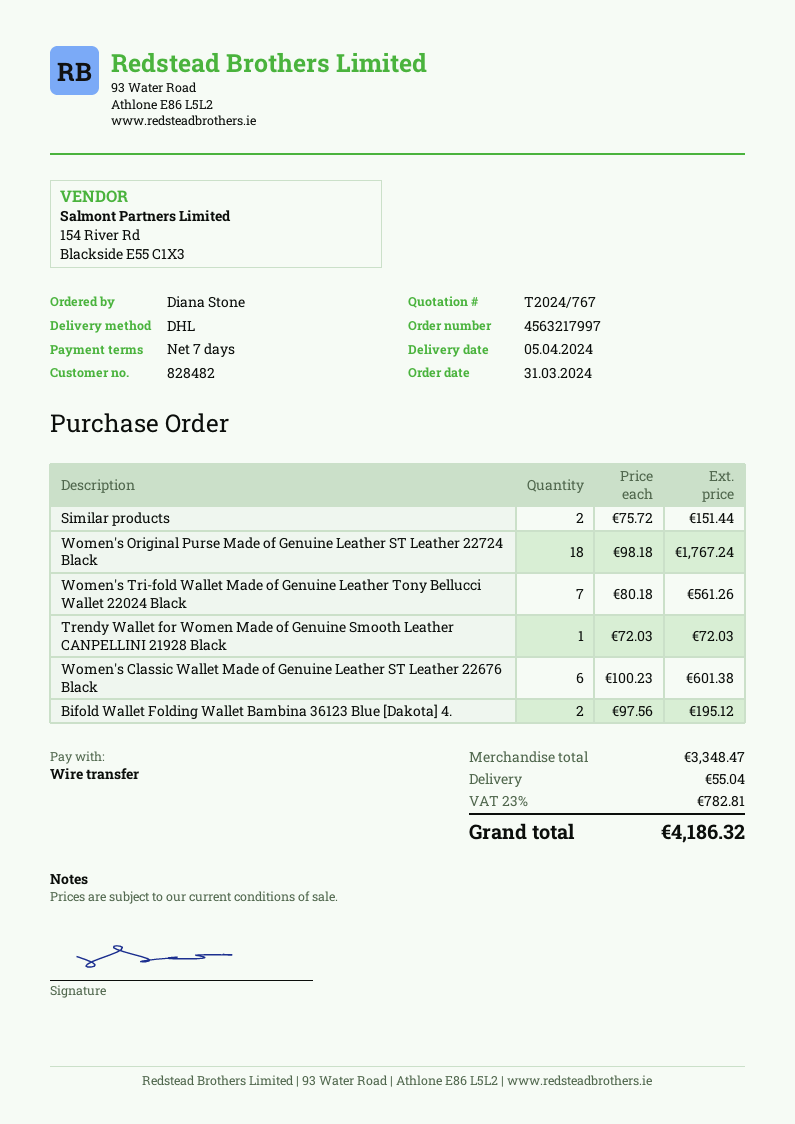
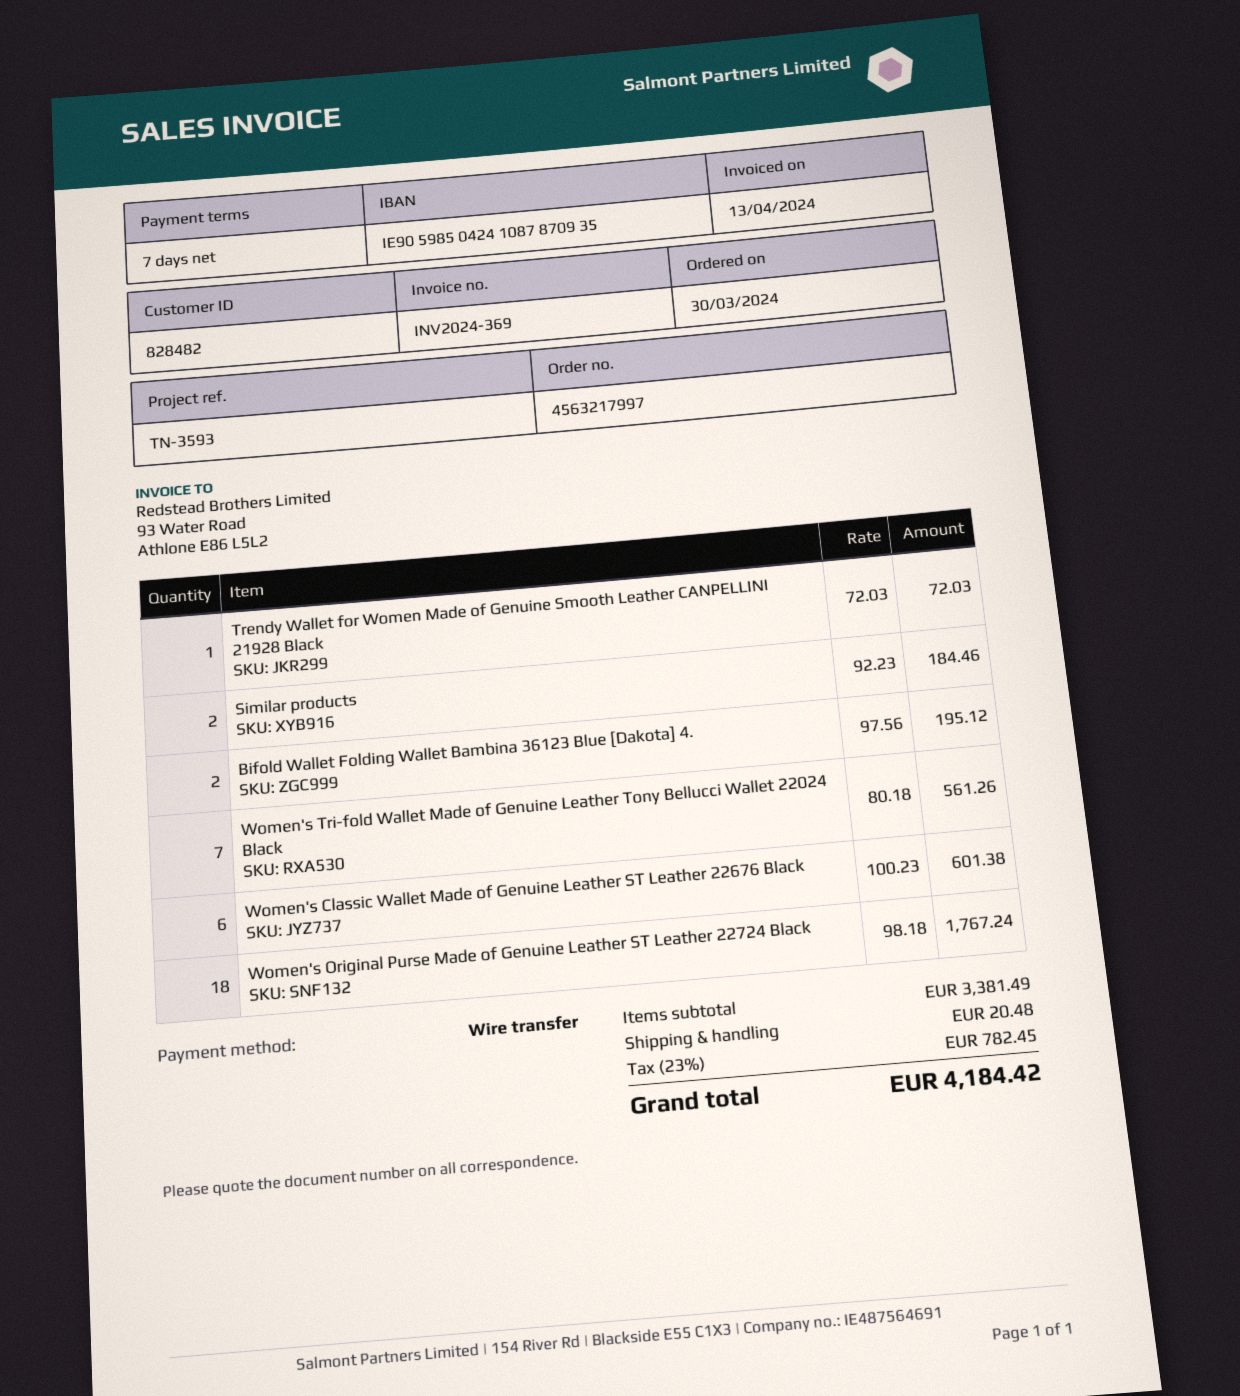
order date: 2024-03-31 -> 2024-03-30
Similar products: 2 x 75.72 = 151.44 -> 2 x 92.23 = 184.46
subtotal: 3348.47 -> 3381.49
shipping: 55.04 -> 20.48
tax: 23% = 782.81 -> 23% = 782.45
total: 4186.32 -> 4184.42

